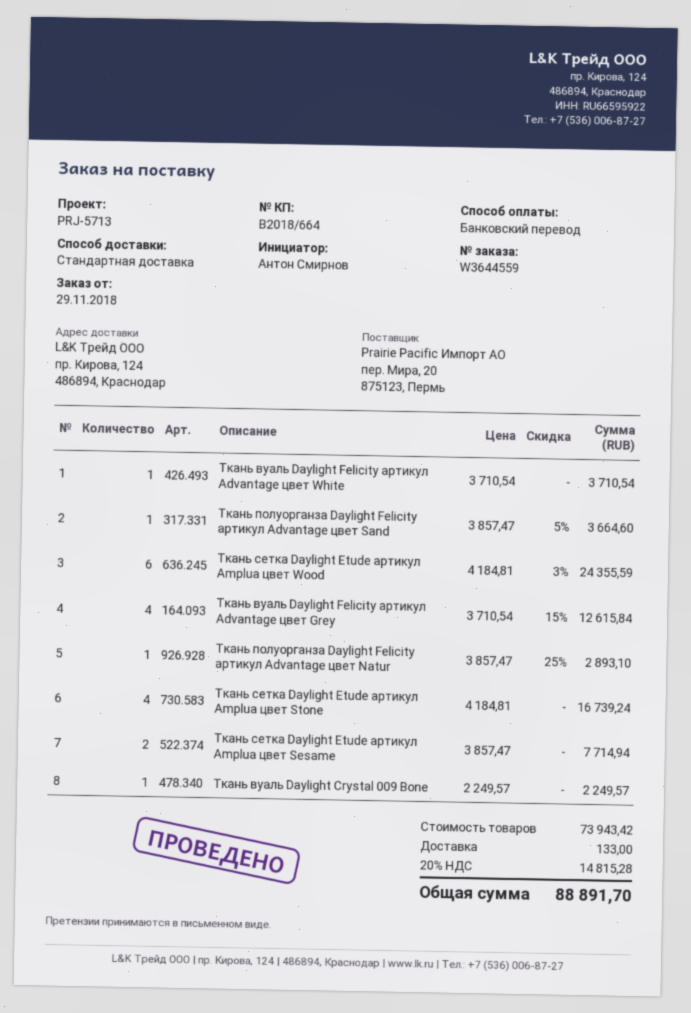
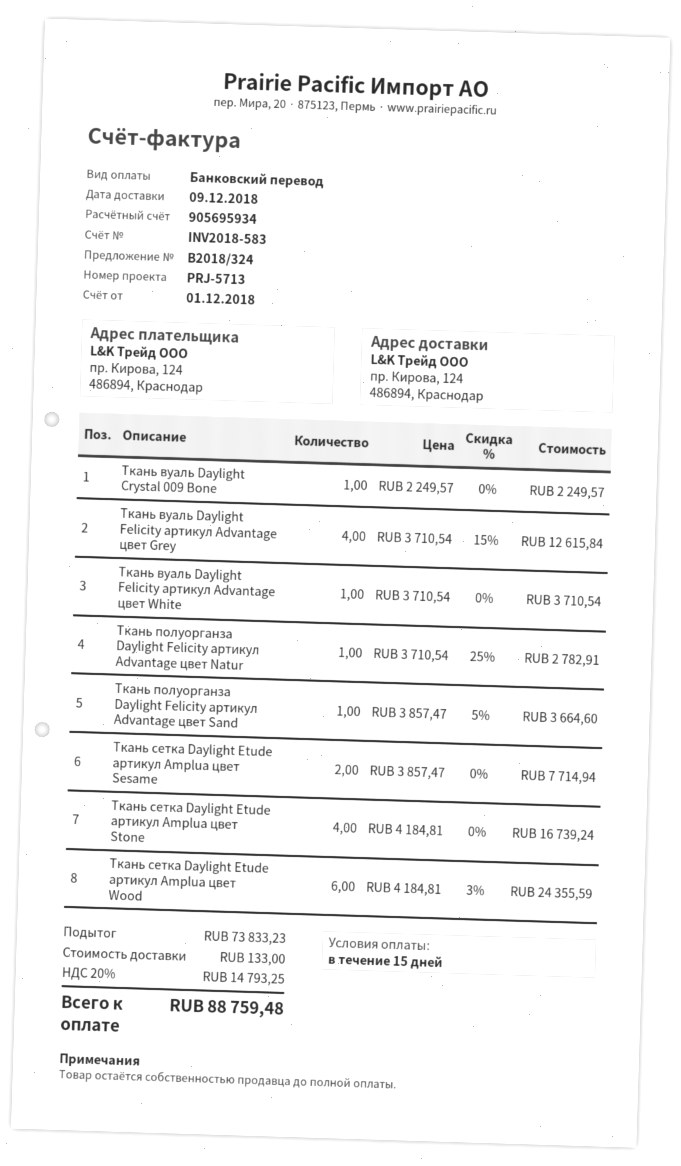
quote number: B2018/664 -> B2018/324
Ткань полуорганза Daylight Felicity артикул Advantage цвет Natur: 1 x 3857.47 - 25% = 2893.10 -> 1 x 3710.54 - 25% = 2782.91
subtotal: 73943.42 -> 73833.23
tax: 20% = 14815.28 -> 20% = 14793.25
total: 88891.70 -> 88759.48

